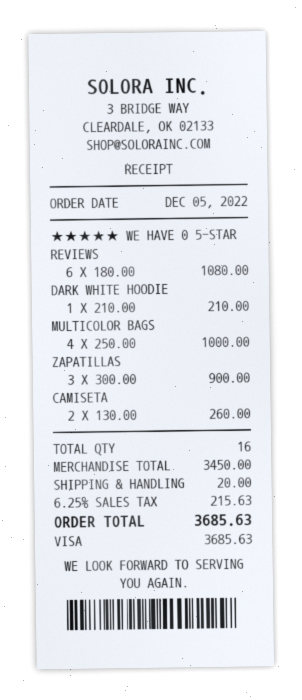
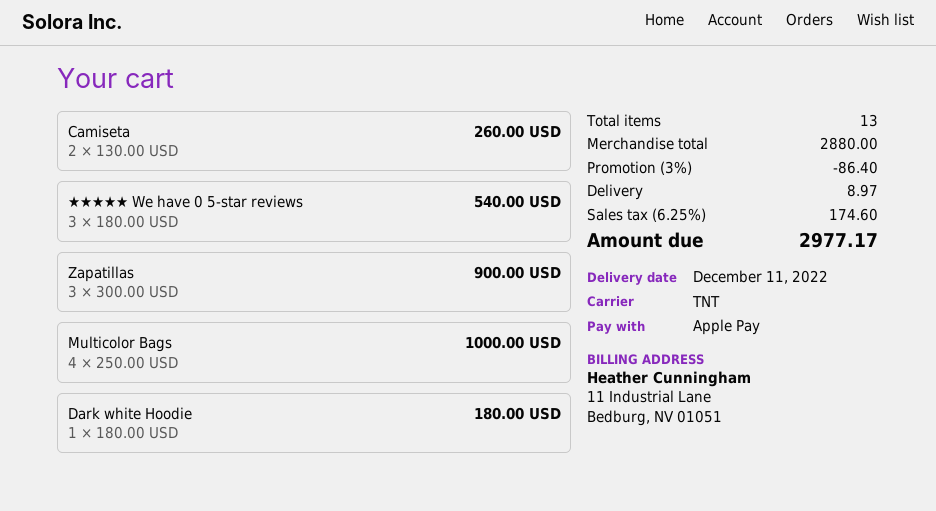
payment method: Visa -> Apple Pay
★★★★★ WE HAVE 0 5-STAR REVIEWS: 6 x 180.00 = 1080.00 -> 3 x 180.00 = 540.00
DARK WHITE HOODIE: 1 x 210.00 = 210.00 -> 1 x 180.00 = 180.00
total quantity: 16 -> 13
subtotal: 3450.00 -> 2880.00
discount: none -> 3% = 86.40
shipping: 20.00 -> 8.97
tax: 6.25% = 215.63 -> 6.25% = 174.60
total: 3685.63 -> 2977.17

